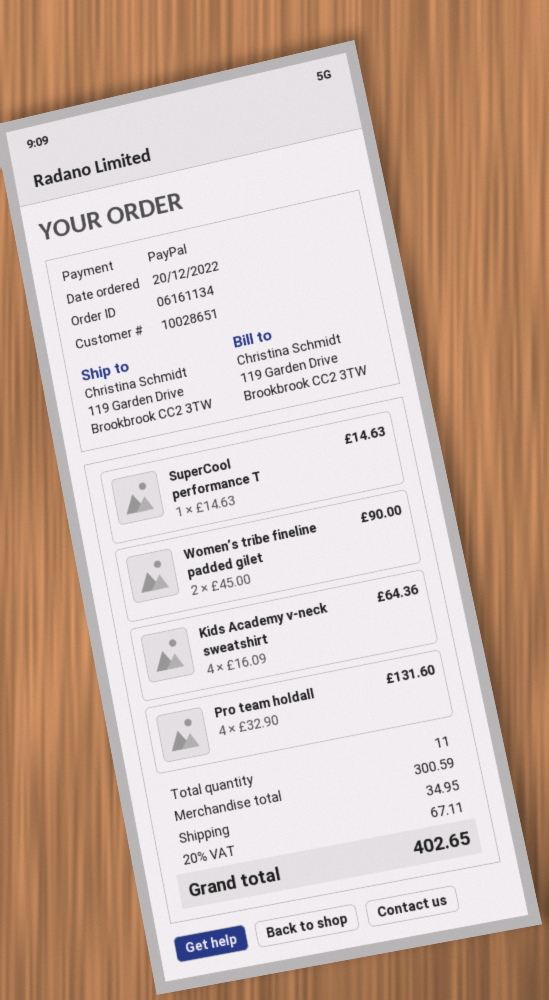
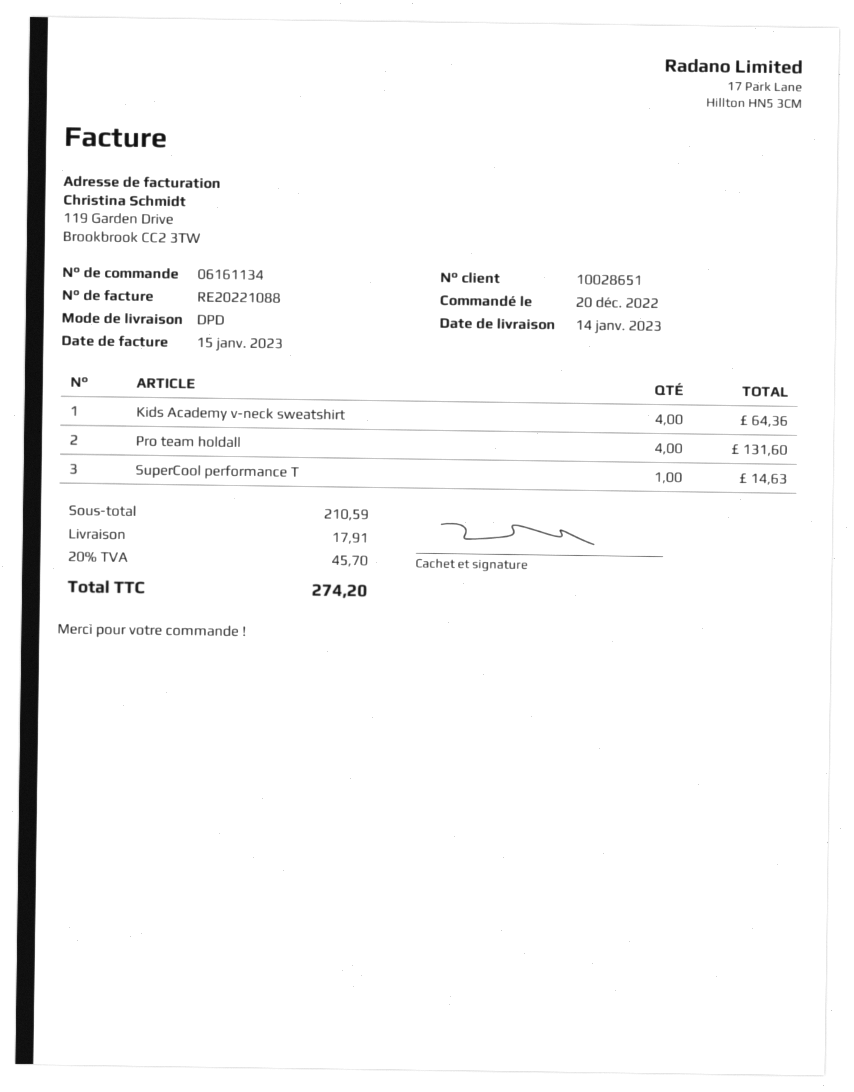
Women’s tribe fineline padded gilet: 2 for 90.00 -> none
subtotal: 300.59 -> 210.59
shipping: 34.95 -> 17.91
tax: 20% = 67.11 -> 20% = 45.70
total: 402.65 -> 274.20

